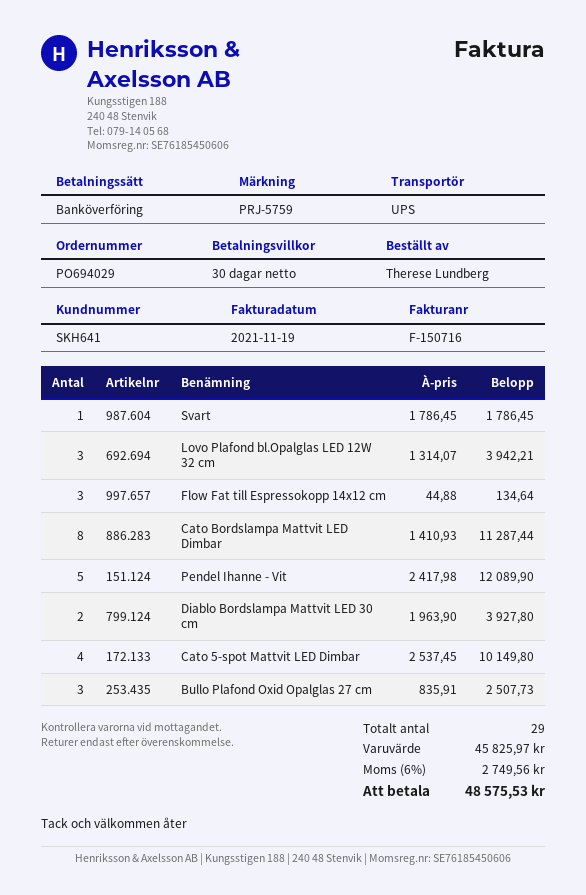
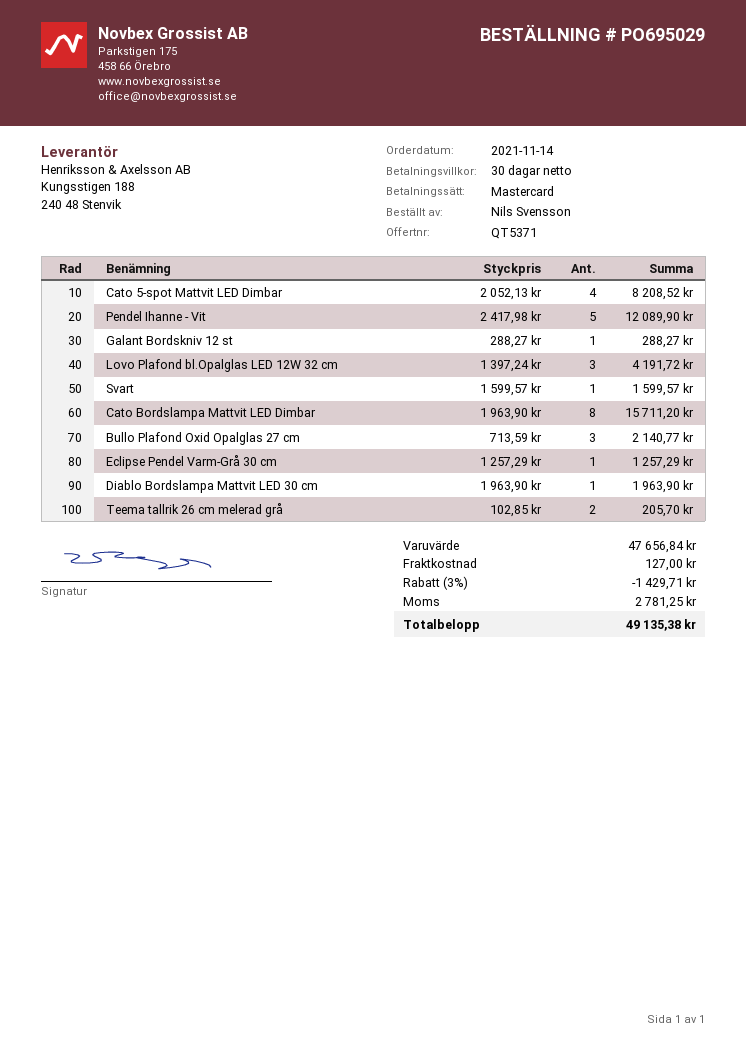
order number: PO694029 -> PO695029
ordered by: Therese Lundberg -> Nils Svensson
payment method: bank transfer -> Mastercard
Svart: 1 x 1786.45 = 1786.45 -> 1 x 1599.57 = 1599.57
Lovo Plafond bl.Opalglas LED 12W 32 cm: 3 x 1314.07 = 3942.21 -> 3 x 1397.24 = 4191.72
Flow Fat till Espressokopp 14x12 cm: 3 x 44.88 = 134.64 -> none
Cato Bordslampa Mattvit LED Dimbar: 8 x 1410.93 = 11287.44 -> 8 x 1963.90 = 15711.20
Diablo Bordslampa Mattvit LED 30 cm: 2 x 1963.90 = 3927.80 -> 1 x 1963.90 = 1963.90
Cato 5-spot Mattvit LED Dimbar: 4 x 2537.45 = 10149.80 -> 4 x 2052.13 = 8208.52
Bullo Plafond Oxid Opalglas 27 cm: 3 x 835.91 = 2507.73 -> 3 x 713.59 = 2140.77
Galant Bordskniv 12 st: none -> 1 x 288.27 = 288.27
Eclipse Pendel Varm-Grå 30 cm: none -> 1 x 1257.29 = 1257.29
Teema tallrik 26 cm melerad grå: none -> 2 x 102.85 = 205.70
subtotal: 45825.97 -> 47656.84
discount: none -> 3% = 1429.71
shipping: none -> 127.00
tax: 2749.56 -> 2781.25
total: 48575.53 -> 49135.38

